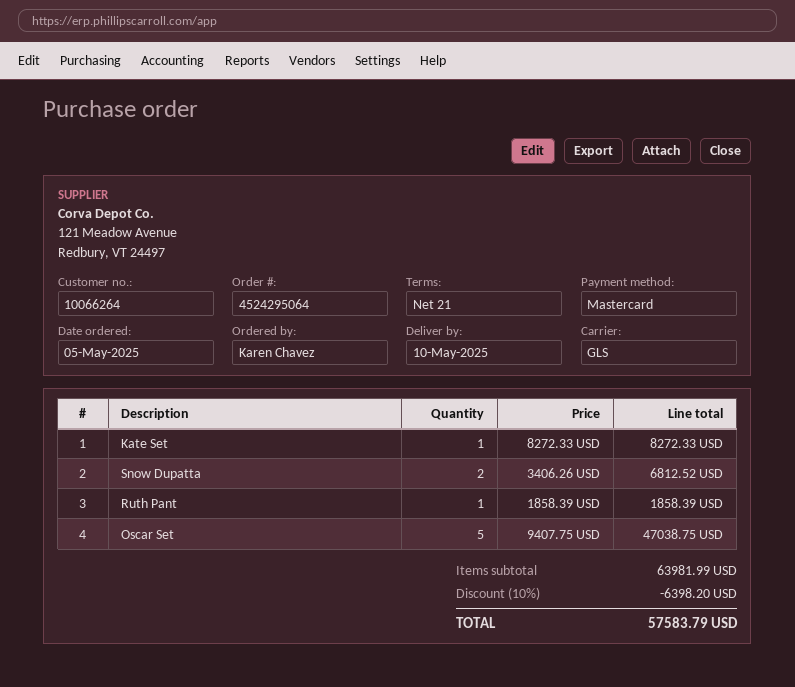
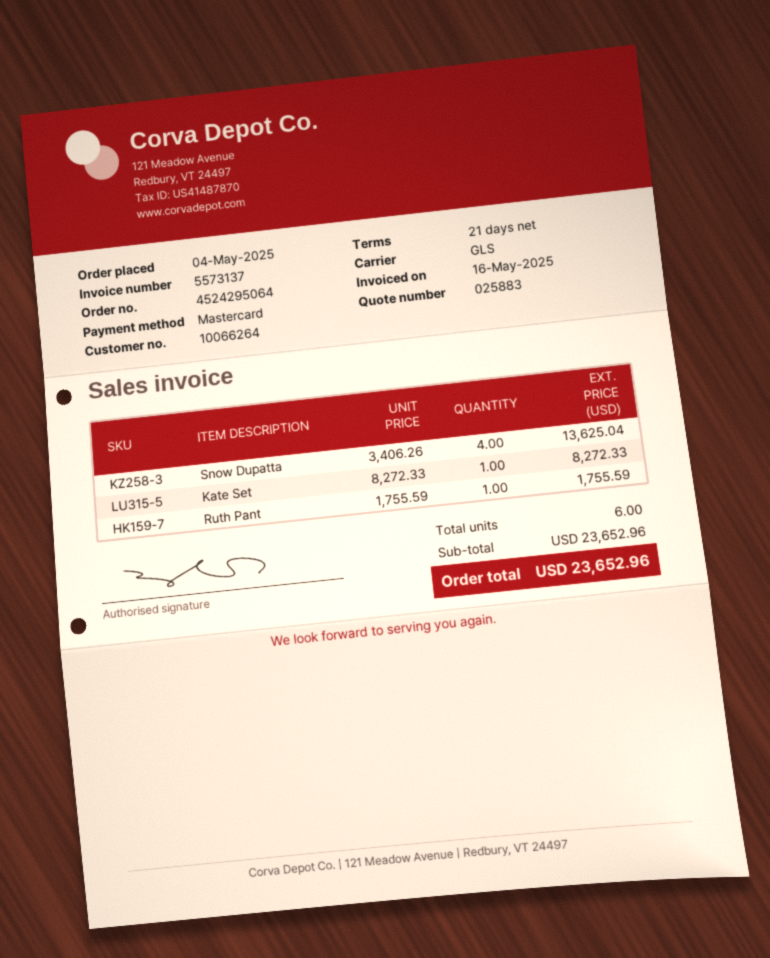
order date: 2025-05-05 -> 2025-05-04
Snow Dupatta: 2 x 3406.26 = 6812.52 -> 4 x 3406.26 = 13625.04
Ruth Pant: 1 x 1858.39 = 1858.39 -> 1 x 1755.59 = 1755.59
Oscar Set: 5 x 9407.75 = 47038.75 -> none
subtotal: 63981.99 -> 23652.96
discount: 10% = 6398.20 -> none
total: 57583.79 -> 23652.96

